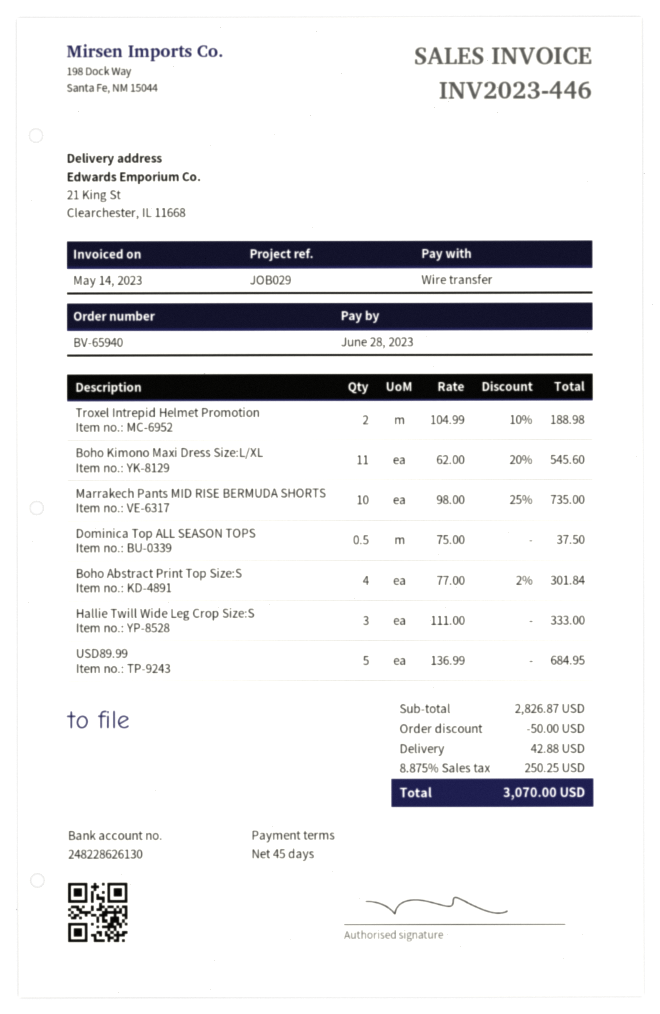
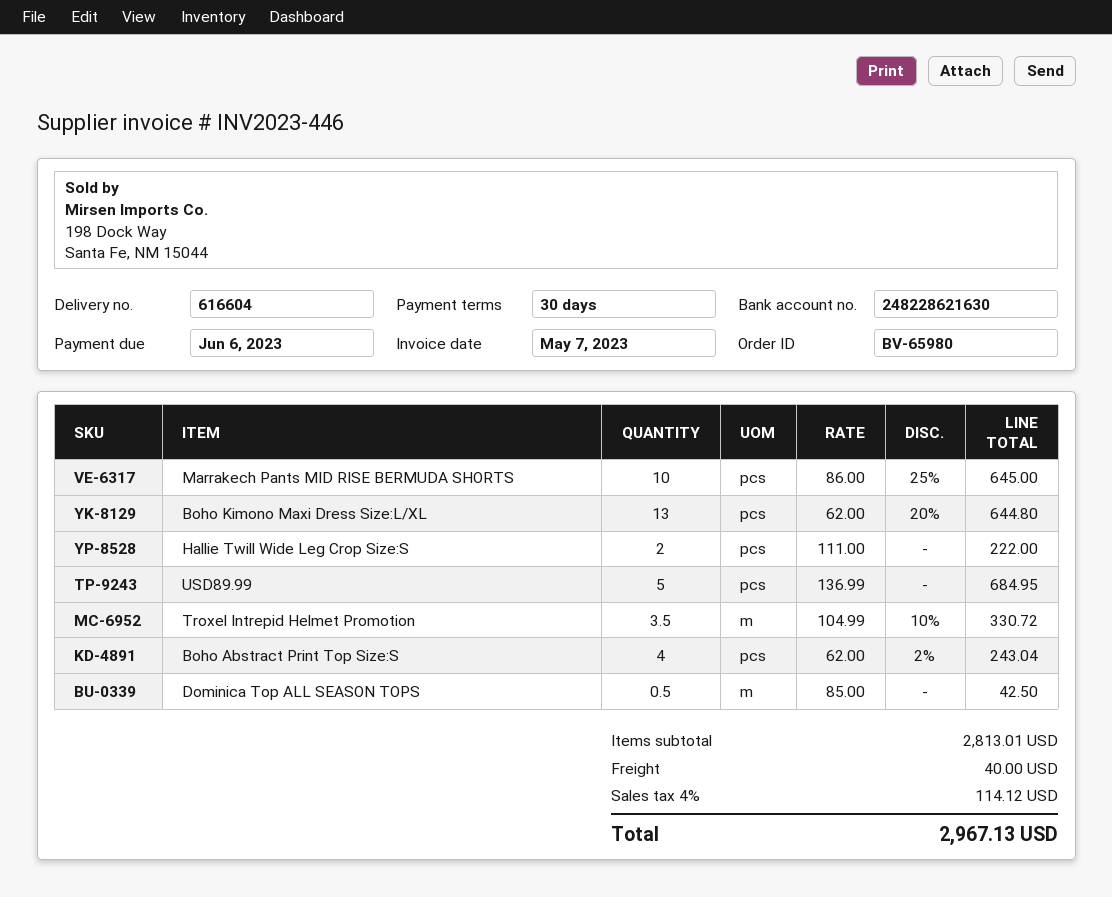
order number: BV-65940 -> BV-65980
invoice date: 2023-05-14 -> 2023-05-07
payment terms: 45 days -> 30 days
due date: 2023-06-28 -> 2023-06-06
bank account: 248228626130 -> 248228621630
Troxel Intrepid Helmet Promotion: 2 x 104.99 - 10% = 188.98 -> 3.5 x 104.99 - 10% = 330.72
Boho Kimono Maxi Dress Size:L/XL: 11 x 62.00 - 20% = 545.60 -> 13 x 62.00 - 20% = 644.80
Marrakech Pants MID RISE BERMUDA SHORTS: 10 x 98.00 - 25% = 735.00 -> 10 x 86.00 - 25% = 645.00
Dominica Top ALL SEASON TOPS: 0.5 x 75.00 = 37.50 -> 0.5 x 85.00 = 42.50
Boho Abstract Print Top Size:S: 4 x 77.00 - 2% = 301.84 -> 4 x 62.00 - 2% = 243.04
Hallie Twill Wide Leg Crop Size:S: 3 x 111.00 = 333.00 -> 2 x 111.00 = 222.00
subtotal: 2826.87 -> 2813.01
discount: 50.00 -> none
shipping: 42.88 -> 40.00
tax: 8.875% = 250.25 -> 4% = 114.12
total: 3070.00 -> 2967.13

